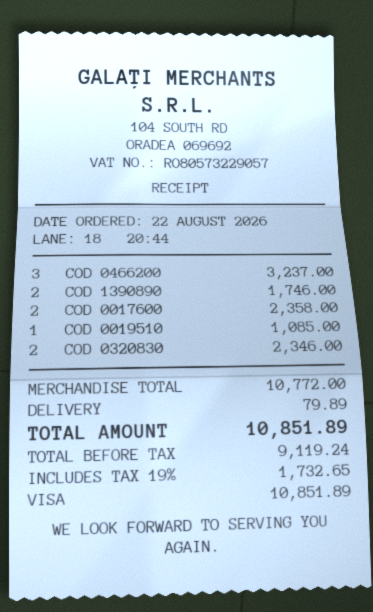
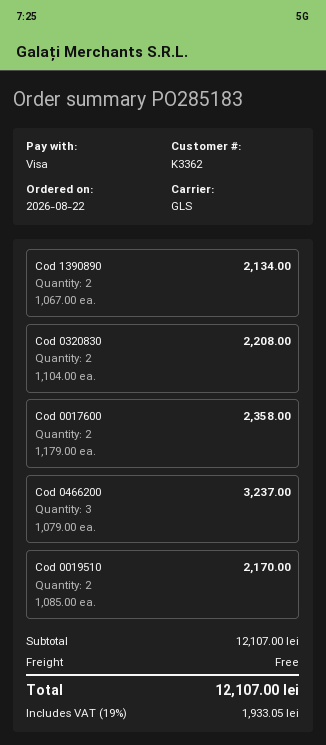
COD 1390890: 2 for 1746.00 -> 2 for 2134.00
COD 0019510: 1 for 1085.00 -> 2 for 2170.00
COD 0320830: 2 for 2346.00 -> 2 for 2208.00
subtotal: 10772.00 -> 12107.00
shipping: 79.89 -> 0.00
tax: 19% = 1732.65 -> 19% = 1933.05
total: 10851.89 -> 12107.00

